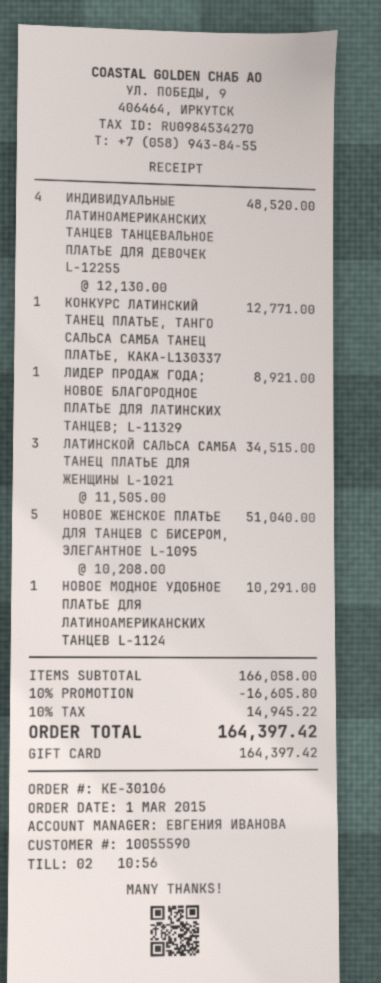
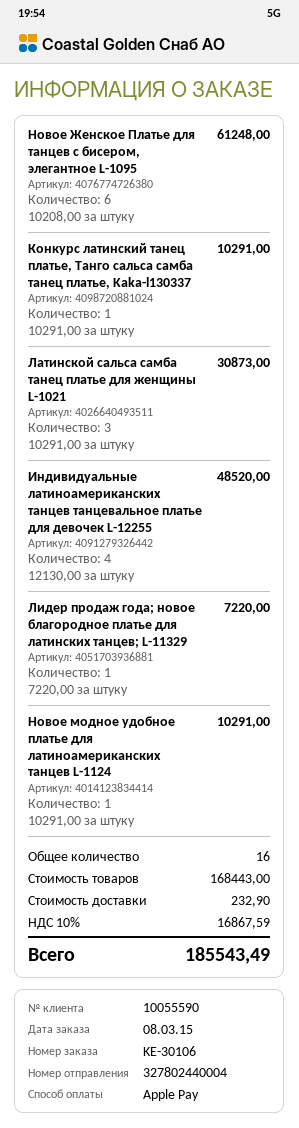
order date: 2015-03-01 -> 2015-03-08
payment method: gift card -> Apple Pay
КОНКУРС ЛАТИНСКИЙ ТАНЕЦ ПЛАТЬЕ, ТАНГО САЛЬСА САМБА ТАНЕЦ ПЛАТЬЕ, KAKA-L130337: 1 x 12771.00 = 12771.00 -> 1 x 10291.00 = 10291.00
ЛИДЕР ПРОДАЖ ГОДА; НОВОЕ БЛАГОРОДНОЕ ПЛАТЬЕ ДЛЯ ЛАТИНСКИХ ТАНЦЕВ; L-11329: 1 x 8921.00 = 8921.00 -> 1 x 7220.00 = 7220.00
ЛАТИНСКОЙ САЛЬСА САМБА ТАНЕЦ ПЛАТЬЕ ДЛЯ ЖЕНЩИНЫ L-1021: 3 x 11505.00 = 34515.00 -> 3 x 10291.00 = 30873.00
НОВОЕ ЖЕНСКОЕ ПЛАТЬЕ ДЛЯ ТАНЦЕВ С БИСЕРОМ, ЭЛЕГАНТНОЕ L-1095: 5 x 10208.00 = 51040.00 -> 6 x 10208.00 = 61248.00
subtotal: 166058.00 -> 168443.00
discount: 10% = 16605.80 -> none
shipping: none -> 232.90
tax: 10% = 14945.22 -> 10% = 16867.59
total: 164397.42 -> 185543.49

